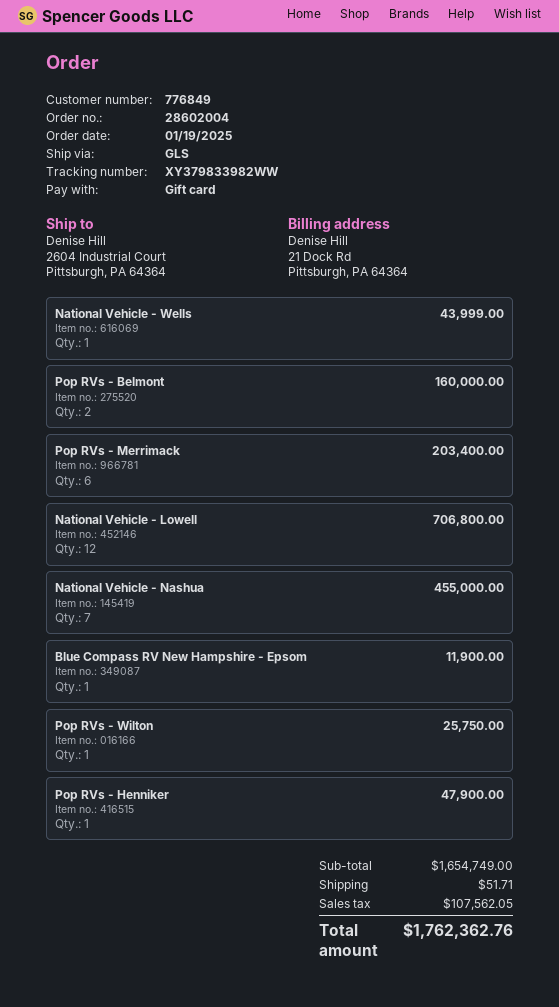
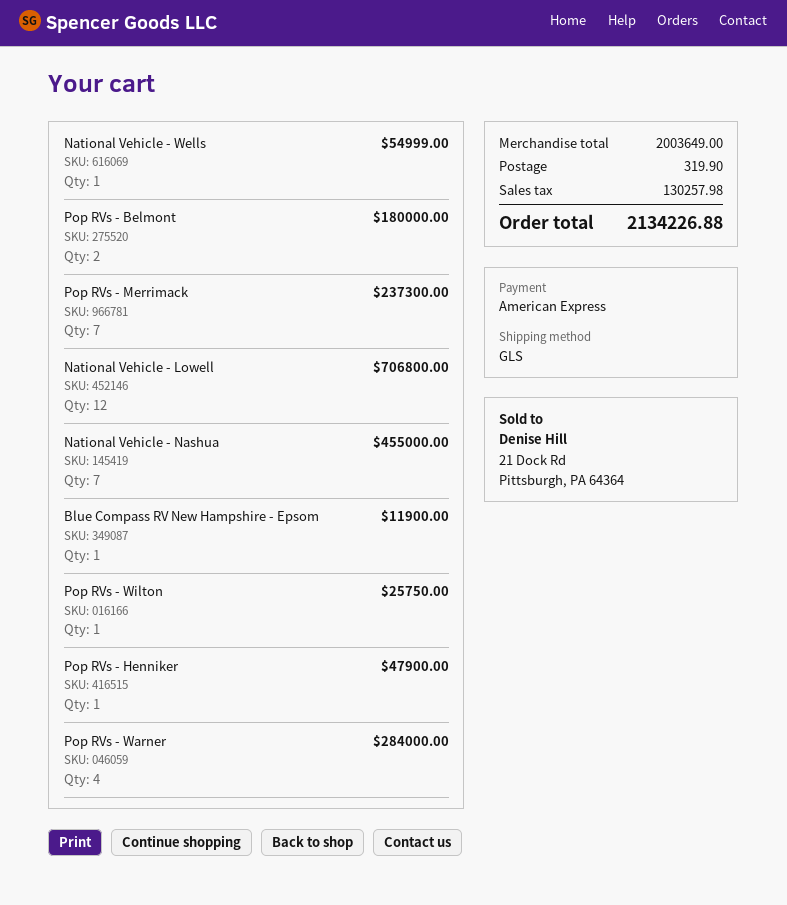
payment method: gift card -> American Express
National Vehicle - Wells: 1 for 43999.00 -> 1 for 54999.00
Pop RVs - Belmont: 2 for 160000.00 -> 2 for 180000.00
Pop RVs - Merrimack: 6 for 203400.00 -> 7 for 237300.00
Pop RVs - Warner: none -> 4 for 284000.00
subtotal: 1654749.00 -> 2003649.00
shipping: 51.71 -> 319.90
tax: 107562.05 -> 130257.98
total: 1762362.76 -> 2134226.88

